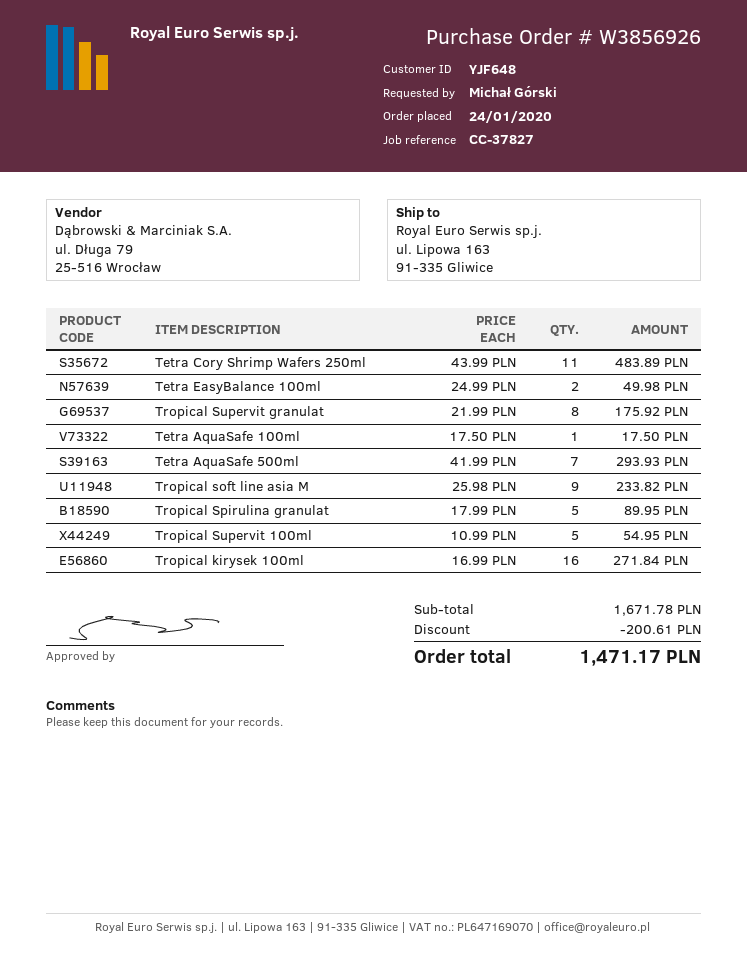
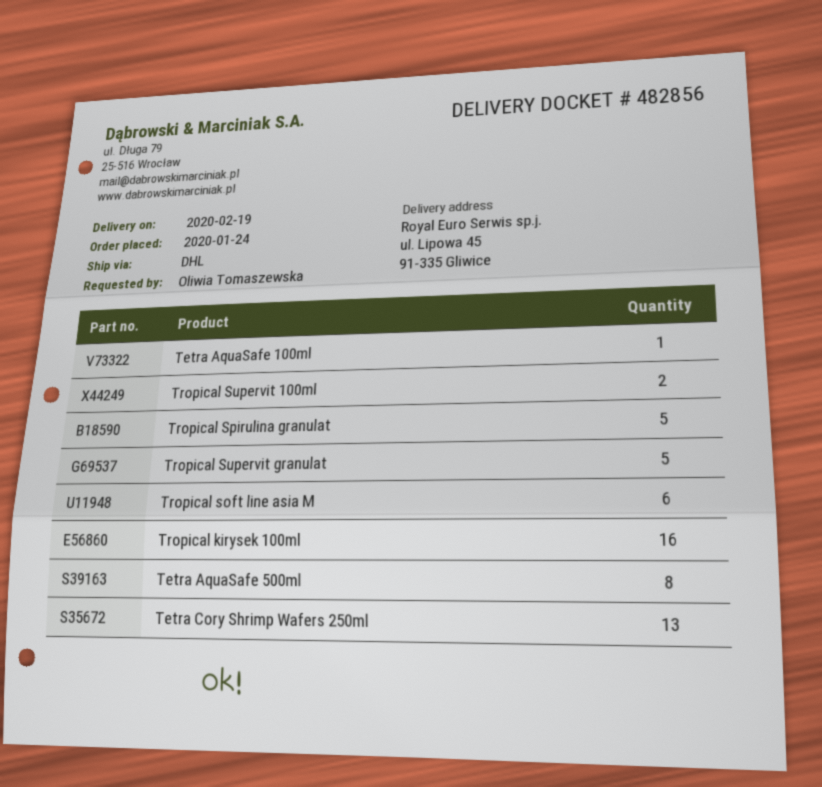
ordered by: Michał Górski -> Oliwia Tomaszewska
ship to: ul. Lipowa 163, 91-335 Gliwice -> ul. Lipowa 45, 91-335 Gliwice
Tetra Cory Shrimp Wafers 250ml: 11 -> 13
Tetra EasyBalance 100ml: 2 -> none
Tropical Supervit granulat: 8 -> 5
Tetra AquaSafe 500ml: 7 -> 8
Tropical soft line asia M: 9 -> 6
Tropical Supervit 100ml: 5 -> 2

